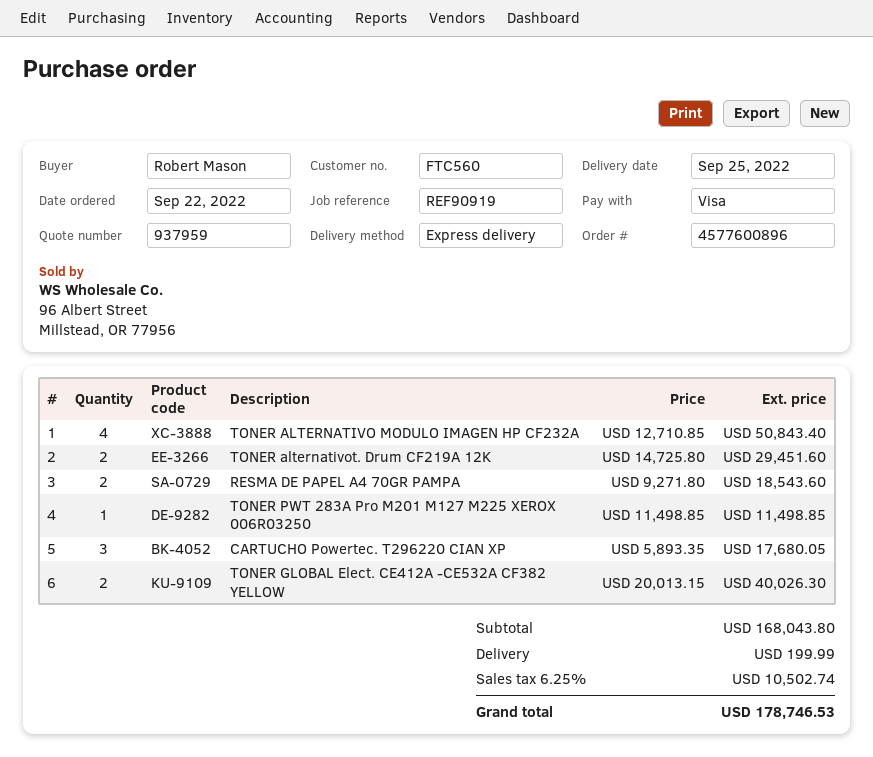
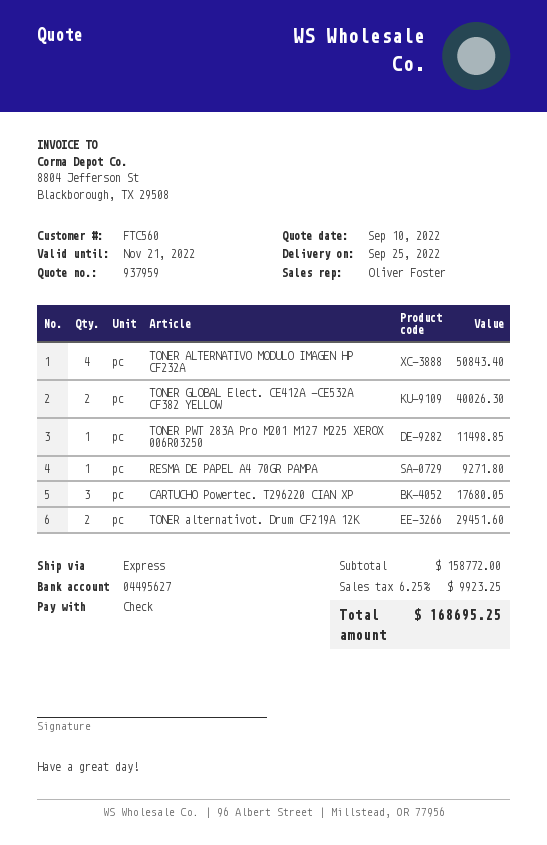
payment method: Visa -> cheque
RESMA DE PAPEL A4 70GR PAMPA: 2 for 18543.60 -> 1 for 9271.80
subtotal: 168043.80 -> 158772.00
shipping: 199.99 -> none
tax: 6.25% = 10502.74 -> 6.25% = 9923.25
total: 178746.53 -> 168695.25

